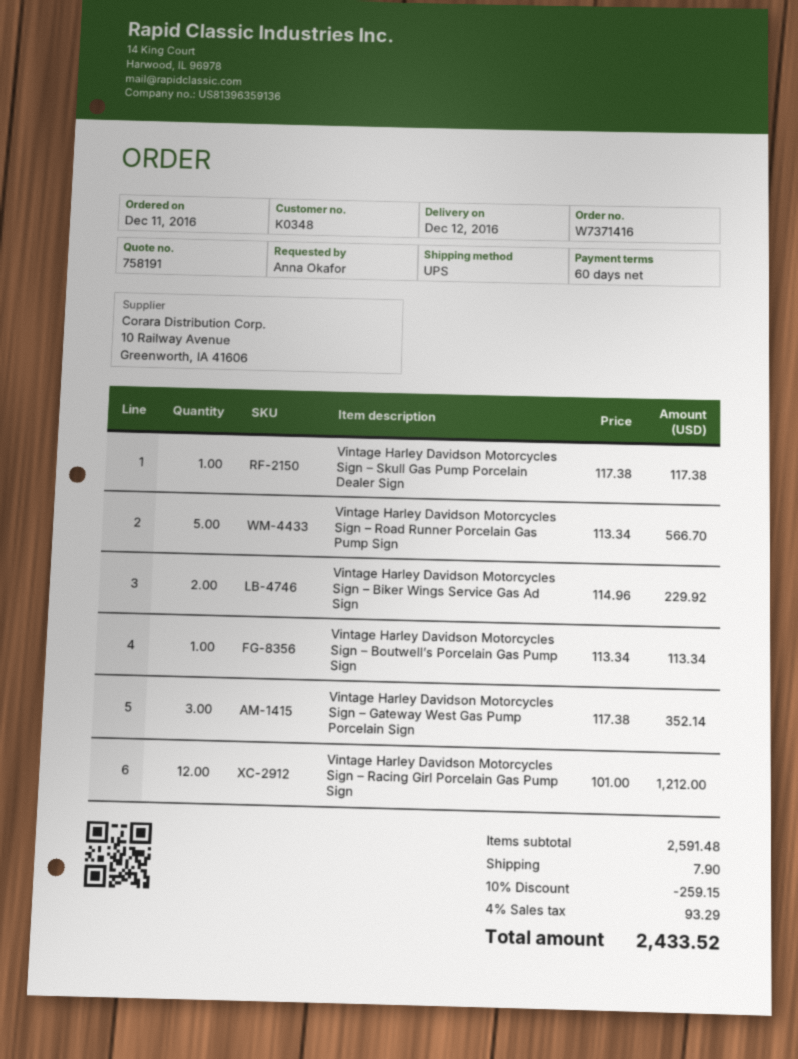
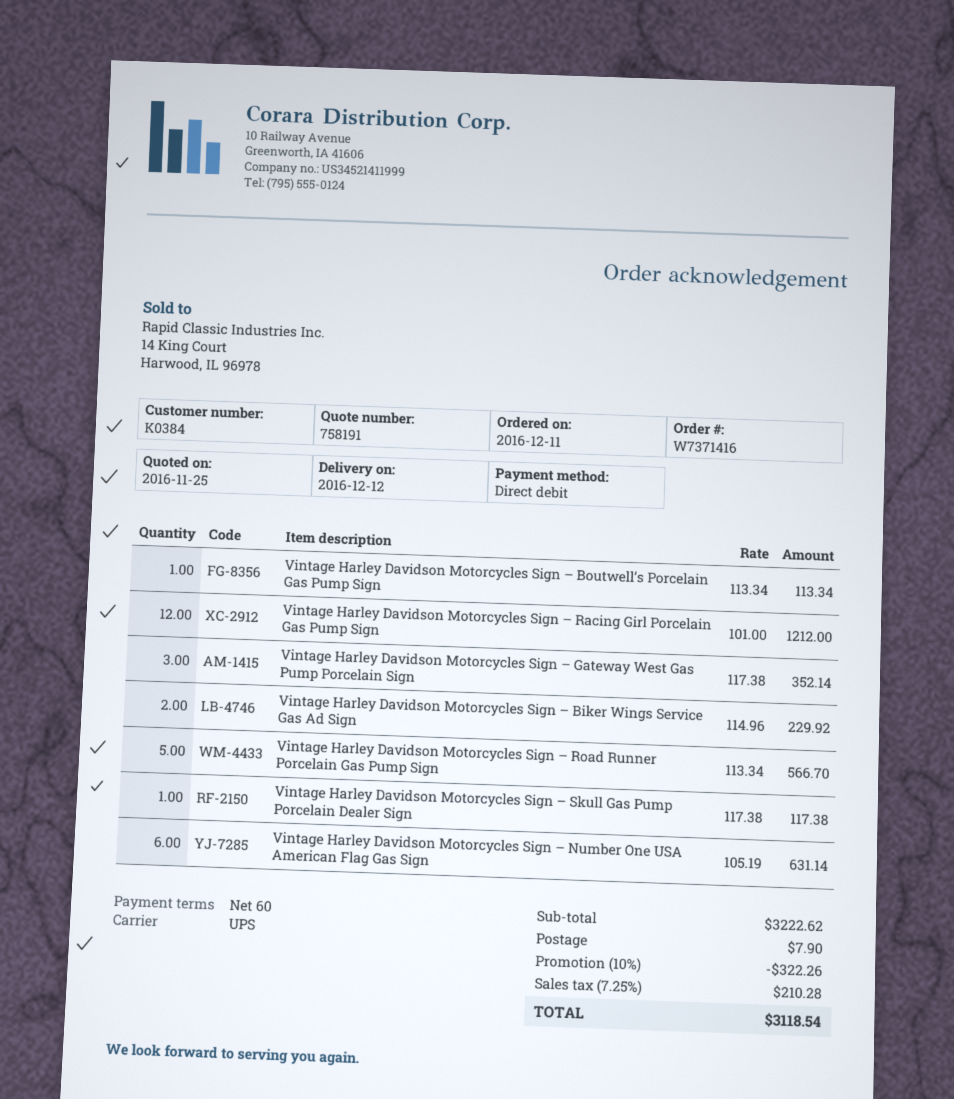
customer number: K0348 -> K0384
Vintage Harley Davidson Motorcycles Sign – Number One USA American Flag Gas Sign: none -> 6 x 105.19 = 631.14
subtotal: 2591.48 -> 3222.62
discount: 10% = 259.15 -> 10% = 322.26
tax: 4% = 93.29 -> 7.25% = 210.28
total: 2433.52 -> 3118.54

